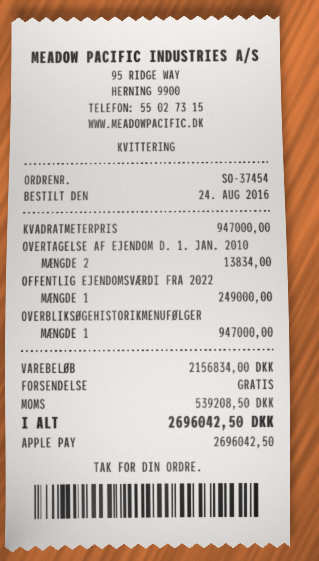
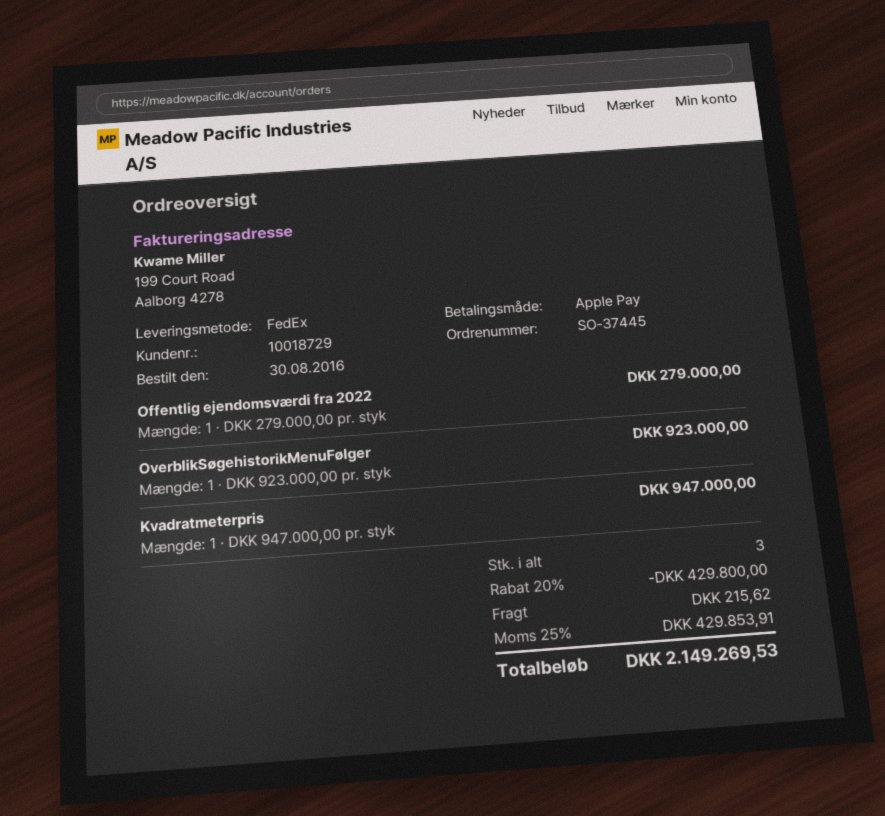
order number: SO-37454 -> SO-37445
order date: 2016-08-24 -> 2016-08-30
OVERTAGELSE AF EJENDOM D. 1. JAN. 2010: 2 for 13834.00 -> none
OFFENTLIG EJENDOMSVÆRDI FRA 2022: 1 for 249000.00 -> 1 for 279000.00
OVERBLIKSØGEHISTORIKMENUFØLGER: 1 for 947000.00 -> 1 for 923000.00
discount: none -> 20% = 429800.00
shipping: 0.00 -> 215.62
tax: 539208.50 -> 429853.91
total: 2696042.50 -> 2149269.53

